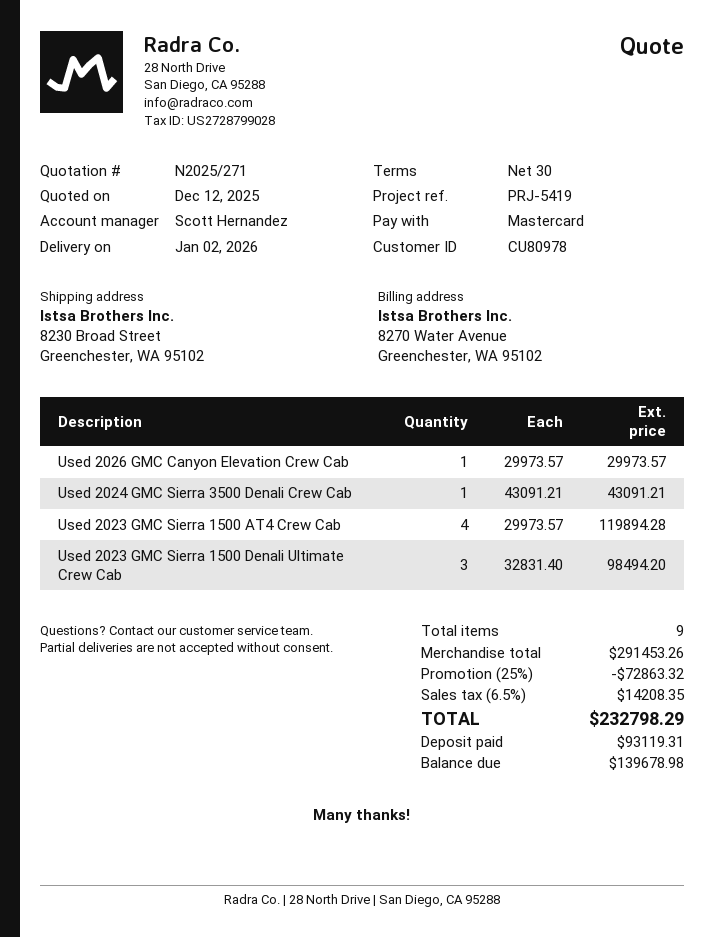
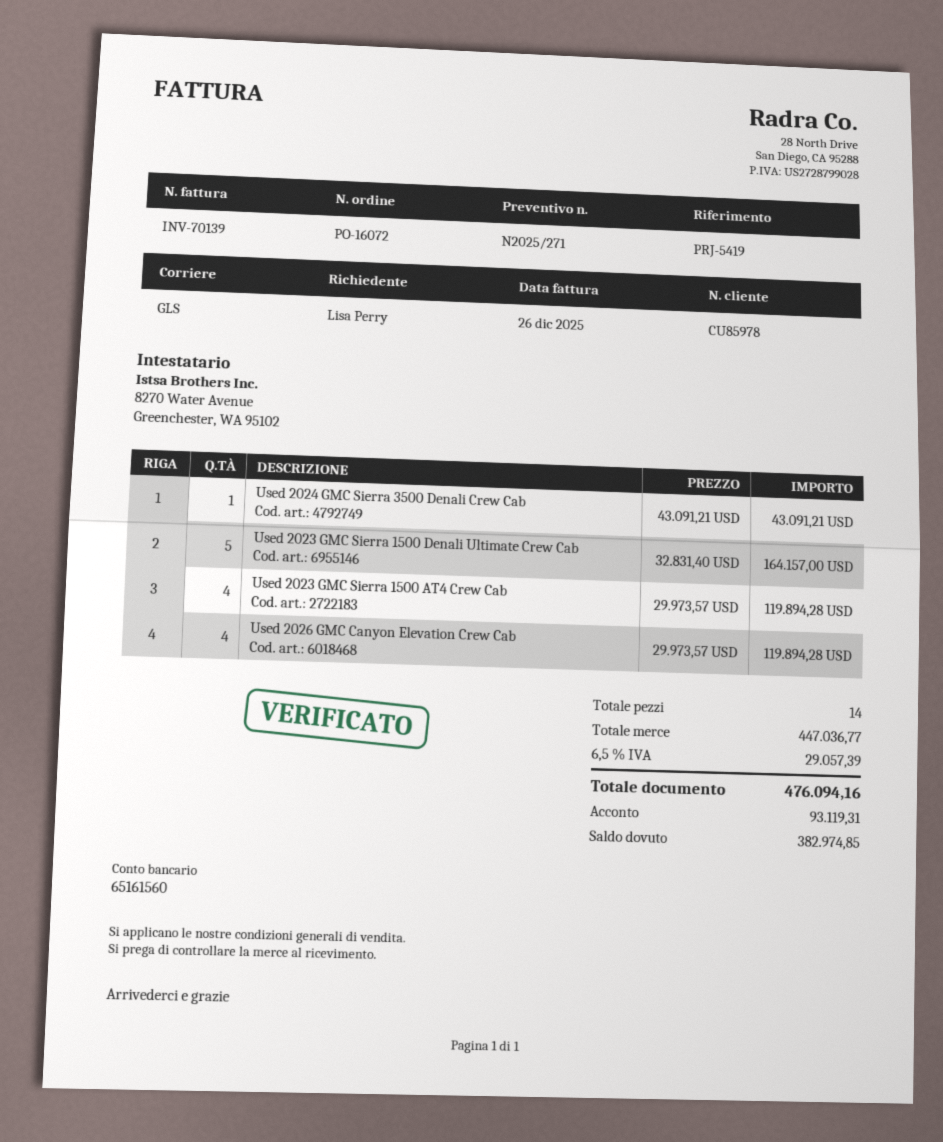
customer number: CU80978 -> CU85978
Used 2026 GMC Canyon Elevation Crew Cab: 1 x 29973.57 = 29973.57 -> 4 x 29973.57 = 119894.28
Used 2023 GMC Sierra 1500 Denali Ultimate Crew Cab: 3 x 32831.40 = 98494.20 -> 5 x 32831.40 = 164157.00
total quantity: 9 -> 14
subtotal: 291453.26 -> 447036.77
discount: 25% = 72863.32 -> none
tax: 6.5% = 14208.35 -> 6.5% = 29057.39
total: 232798.29 -> 476094.16
balance: 139678.98 -> 382974.85

